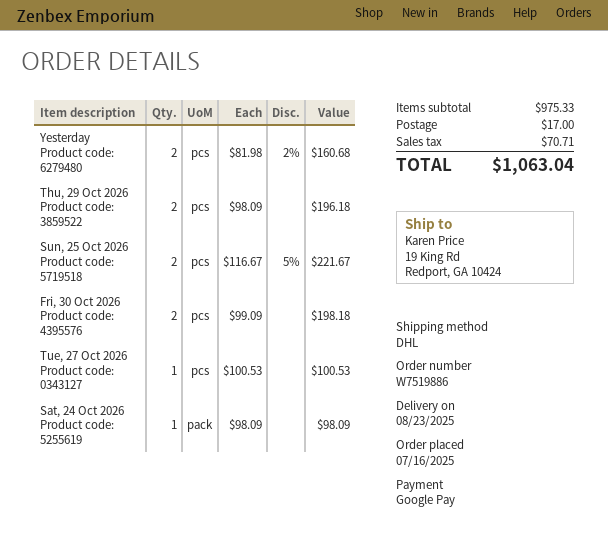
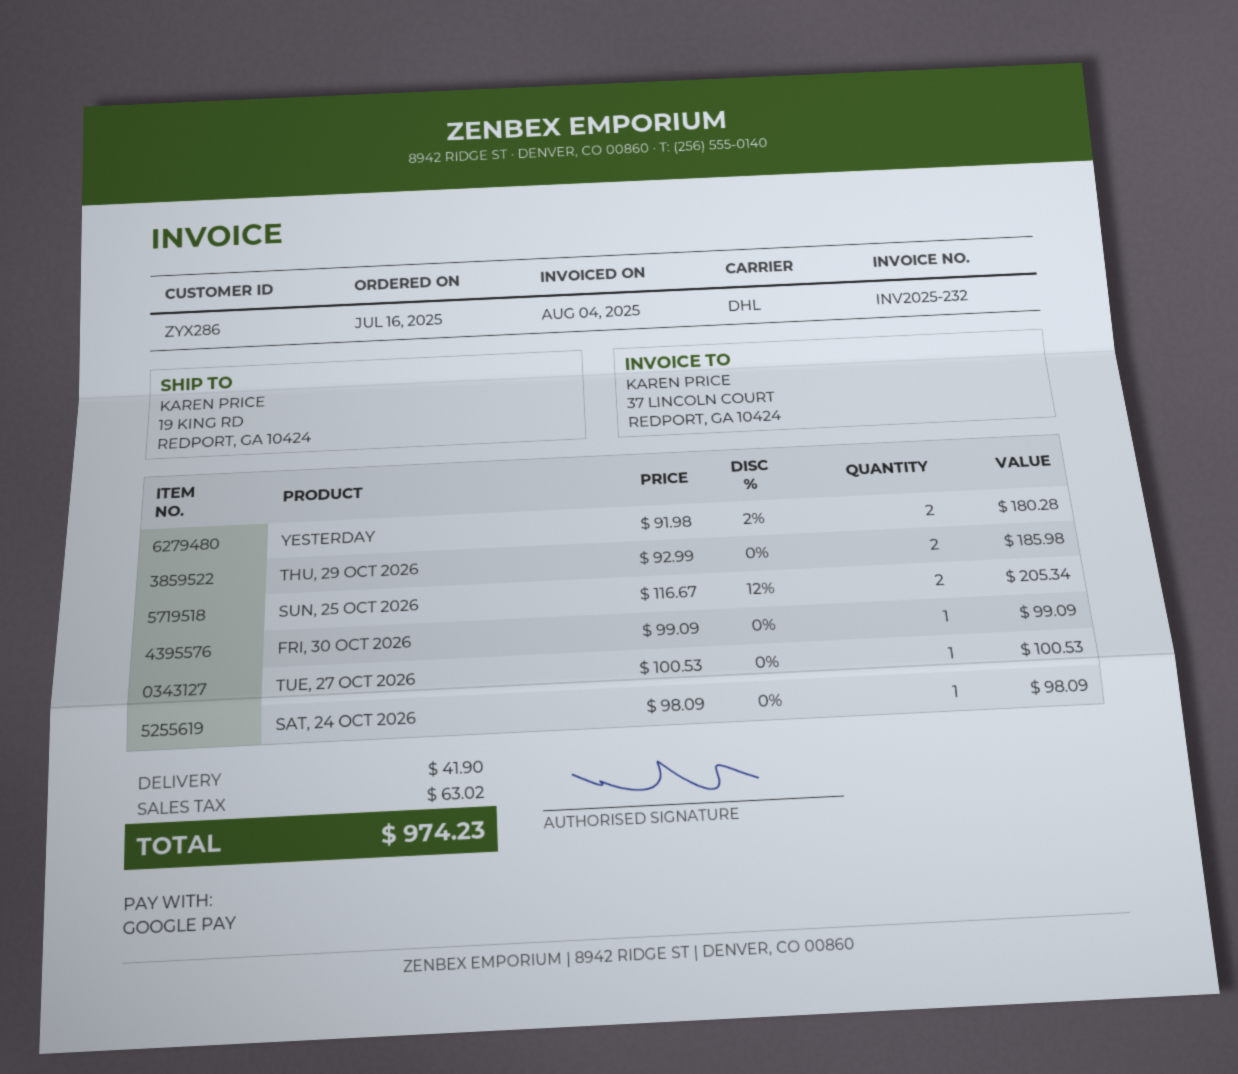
Yesterday: 2 x 81.98 - 2% = 160.68 -> 2 x 91.98 - 2% = 180.28
Thu, 29 Oct 2026: 2 x 98.09 = 196.18 -> 2 x 92.99 = 185.98
Sun, 25 Oct 2026: 2 x 116.67 - 5% = 221.67 -> 2 x 116.67 - 12% = 205.34
Fri, 30 Oct 2026: 2 x 99.09 = 198.18 -> 1 x 99.09 = 99.09
shipping: 17.00 -> 41.90
tax: 70.71 -> 63.02
total: 1063.04 -> 974.23

